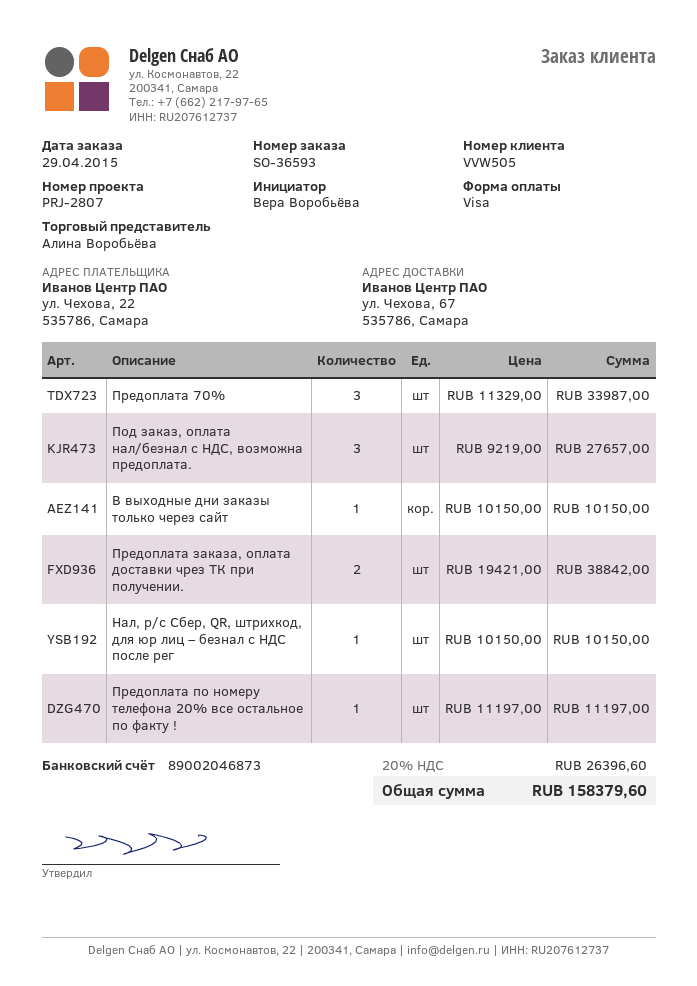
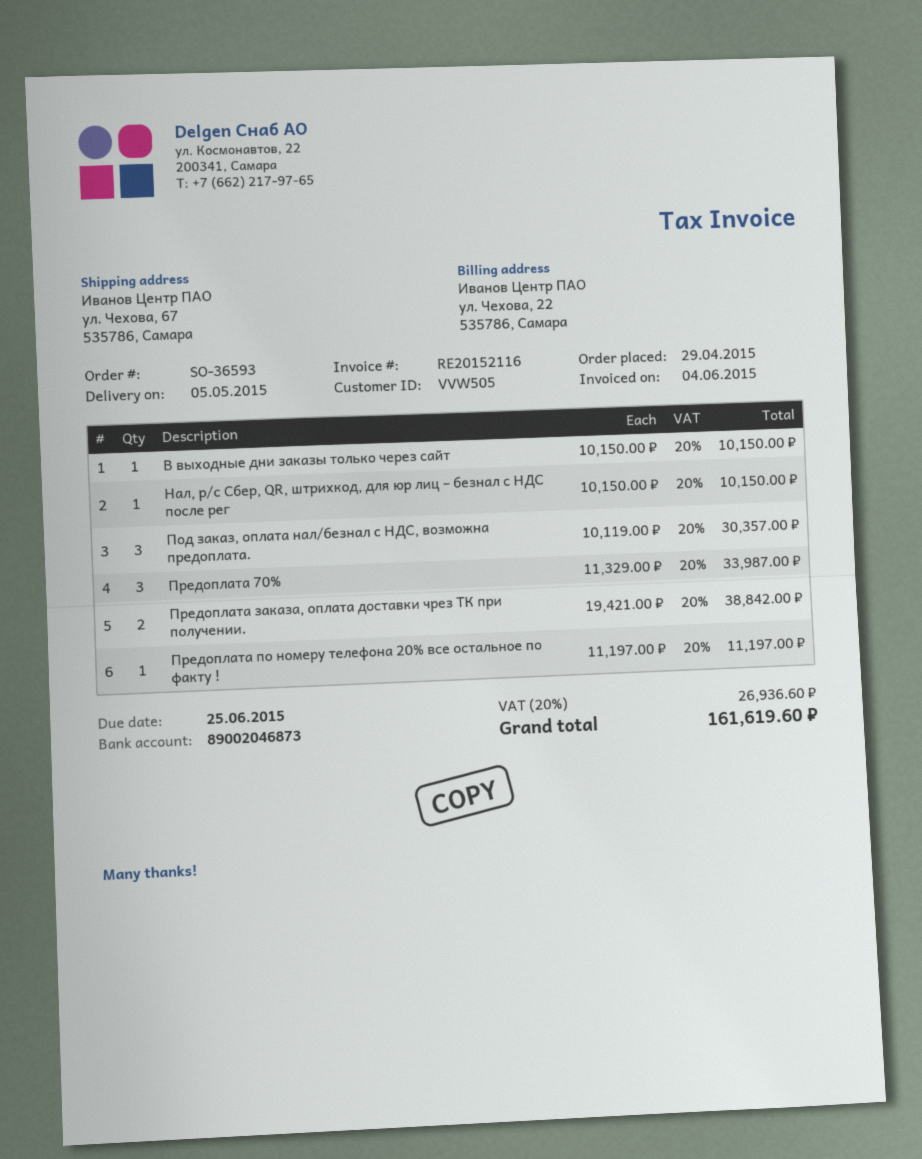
Под заказ, оплата нал/безнал с НДС, возможна предоплата.: 3 x 9219.00 = 27657.00 -> 3 x 10119.00 = 30357.00
tax: 20% = 26396.60 -> 20% = 26936.60
total: 158379.60 -> 161619.60

